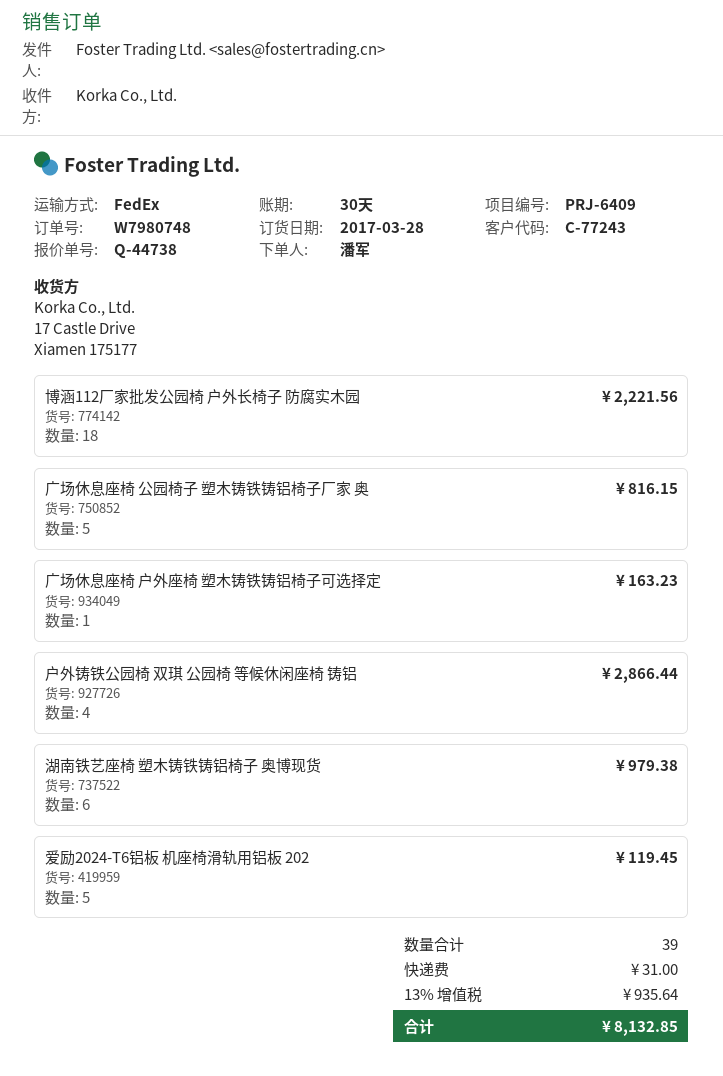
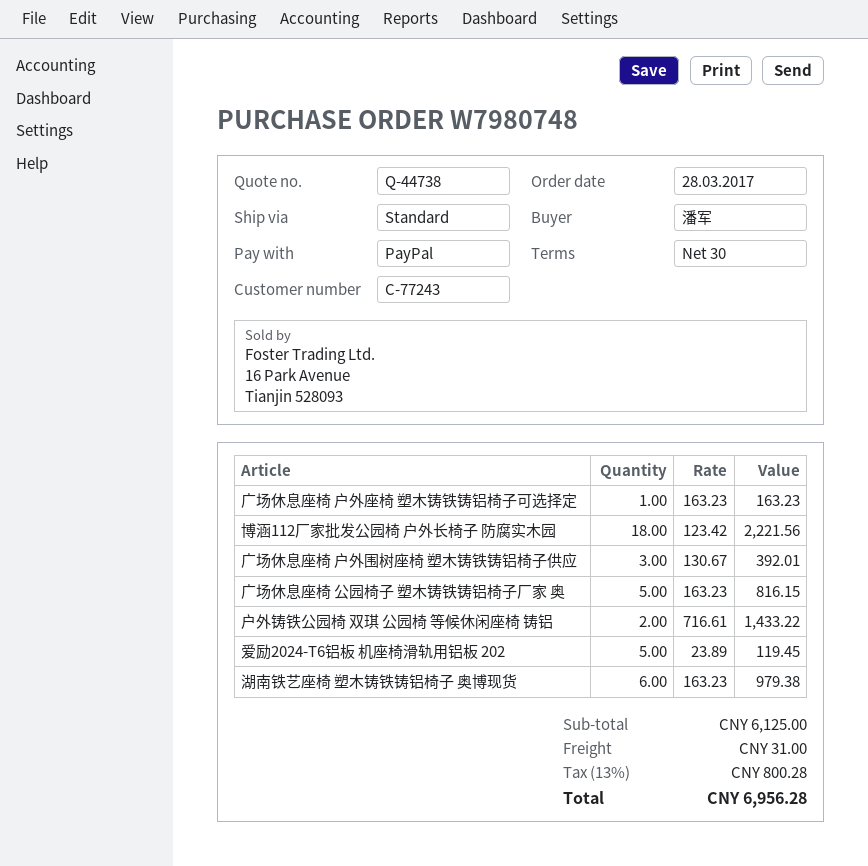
shipping method: FedEx -> standard
户外铸铁公园椅 双琪 公园椅 等候休闲座椅 铸铝: 4 for 2866.44 -> 2 for 1433.22
广场休息座椅 户外围树座椅 塑木铸铁铸铝椅子供应: none -> 3 for 392.01
tax: 13% = 935.64 -> 13% = 800.28
total: 8132.85 -> 6956.28

